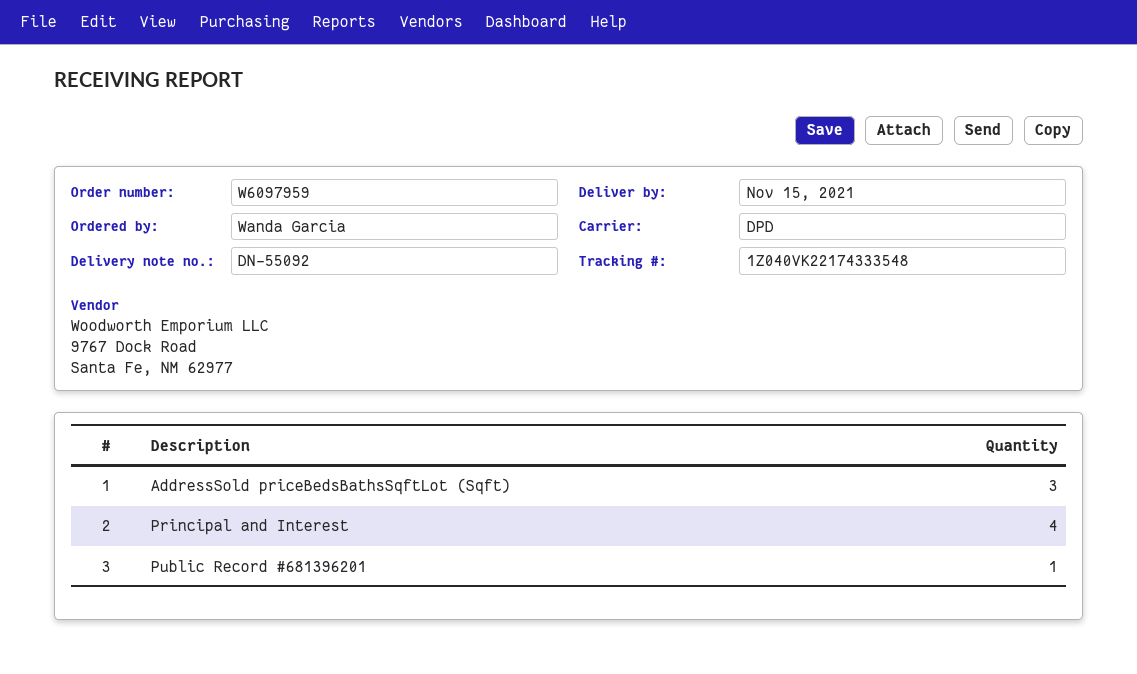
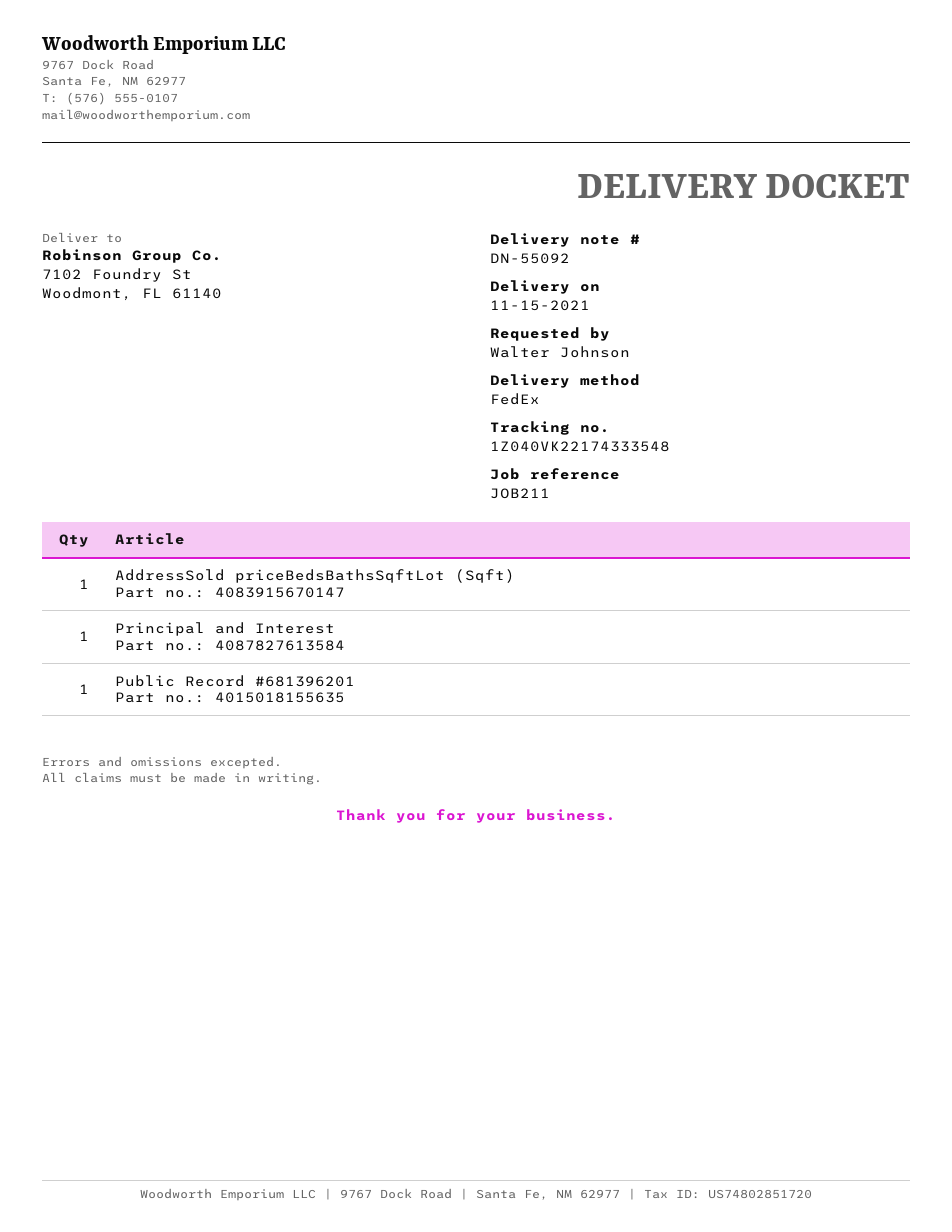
ordered by: Wanda Garcia -> Walter Johnson
shipping method: DPD -> FedEx
AddressSold priceBedsBathsSqftLot (Sqft): 3 -> 1
Principal and Interest: 4 -> 1

